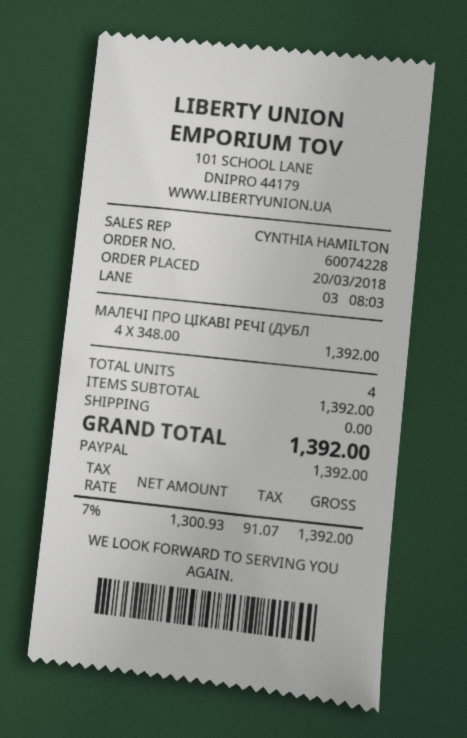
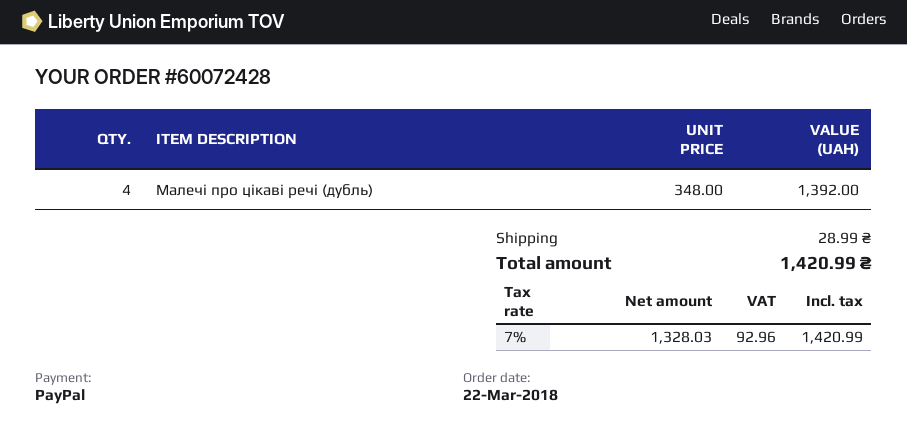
order number: 60074228 -> 60072428
order date: 2018-03-20 -> 2018-03-22
shipping: 0.00 -> 28.99
net: 1300.93 -> 1328.03
tax: 7% = 91.07 -> 7% = 92.96
total: 1392.00 -> 1420.99

